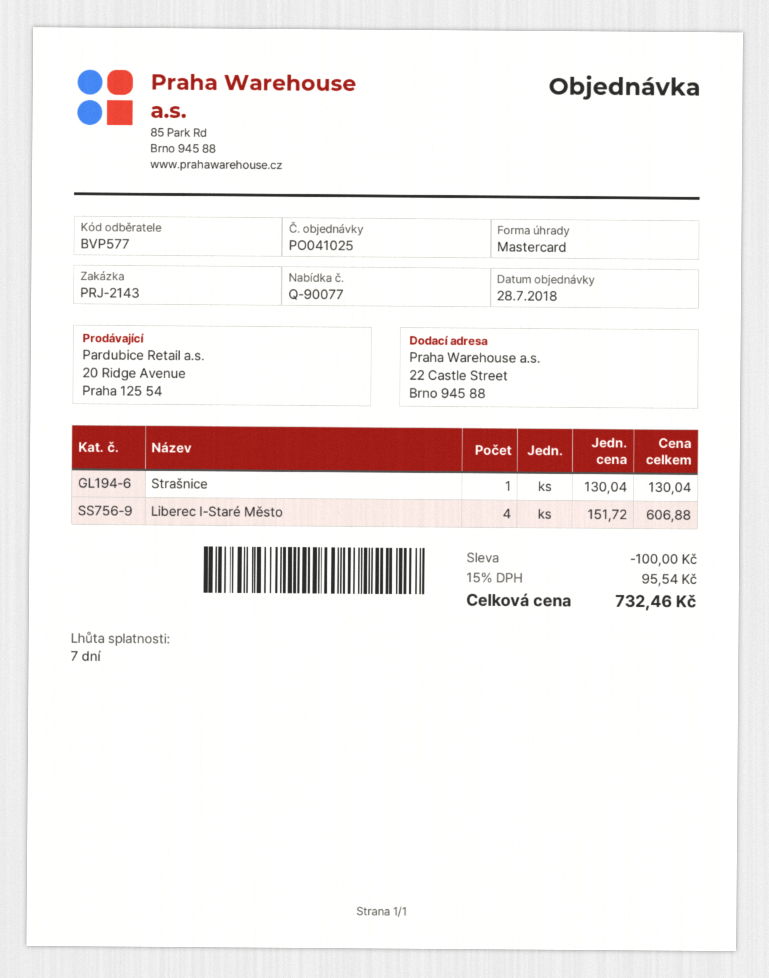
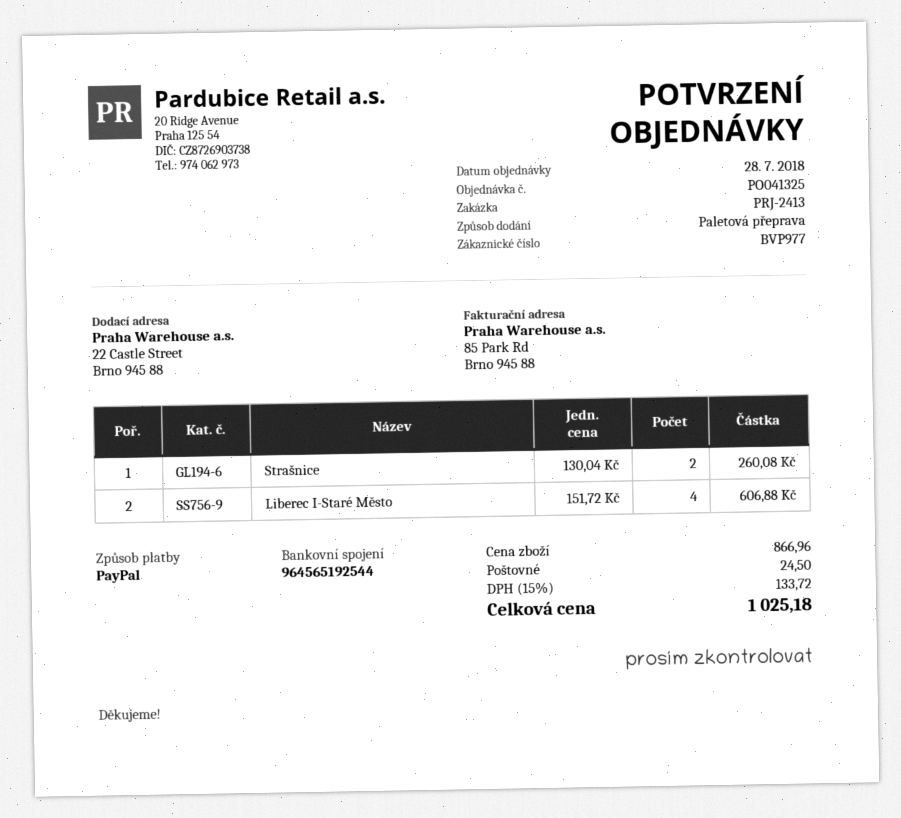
order number: PO041025 -> PO041325
customer number: BVP577 -> BVP977
reference: PRJ-2143 -> PRJ-2413
payment method: Mastercard -> PayPal
Strašnice: 1 x 130.04 = 130.04 -> 2 x 130.04 = 260.08
discount: 100.00 -> none
shipping: none -> 24.50
tax: 15% = 95.54 -> 15% = 133.72
total: 732.46 -> 1025.18

